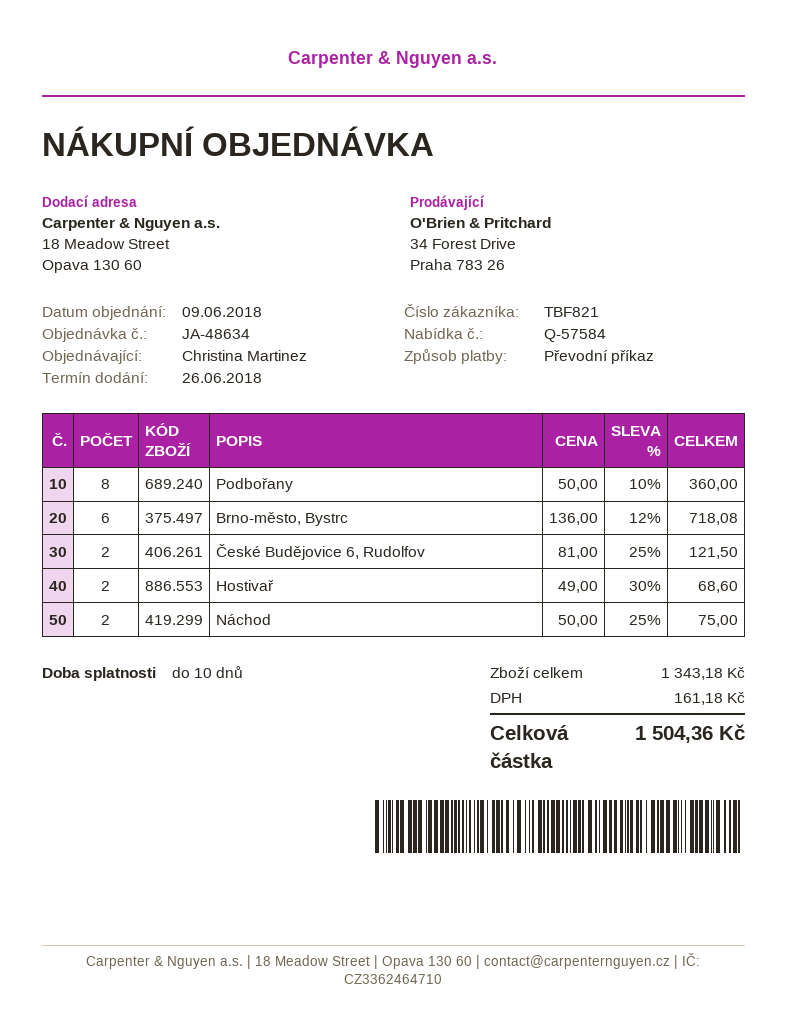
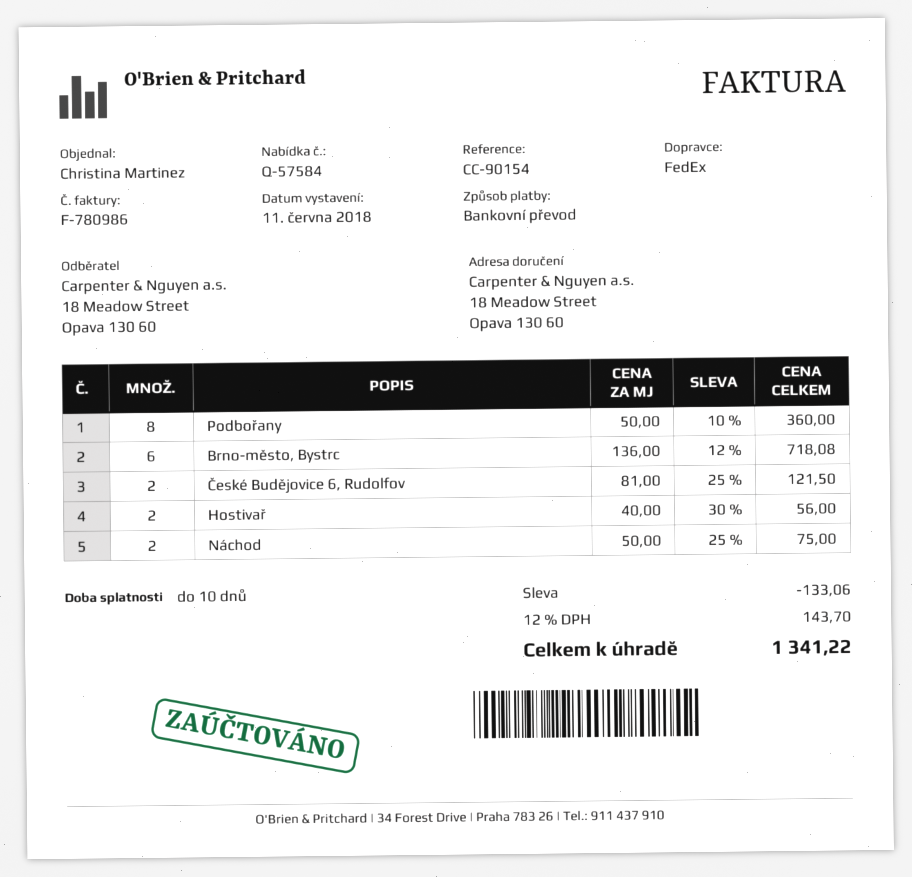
Hostivař: 2 x 49.00 - 30% = 68.60 -> 2 x 40.00 - 30% = 56.00
discount: none -> 133.06
tax: 161.18 -> 143.70
total: 1504.36 -> 1341.22

